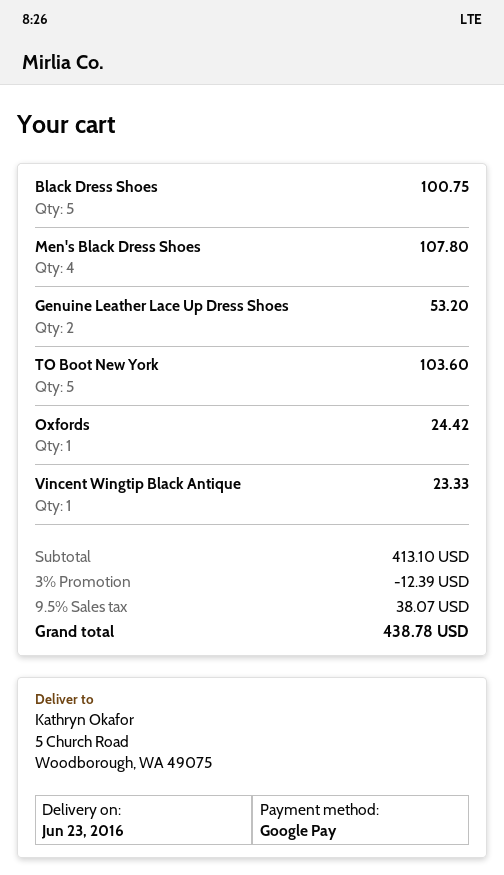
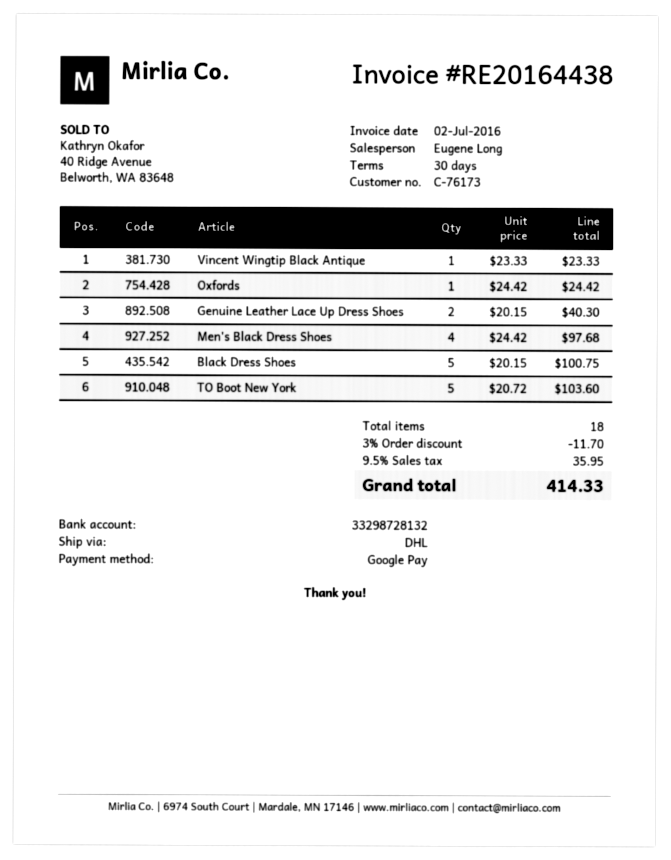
Men's Black Dress Shoes: 4 for 107.80 -> 4 for 97.68
Genuine Leather Lace Up Dress Shoes: 2 for 53.20 -> 2 for 40.30
discount: 3% = 12.39 -> 3% = 11.70
tax: 9.5% = 38.07 -> 9.5% = 35.95
total: 438.78 -> 414.33

